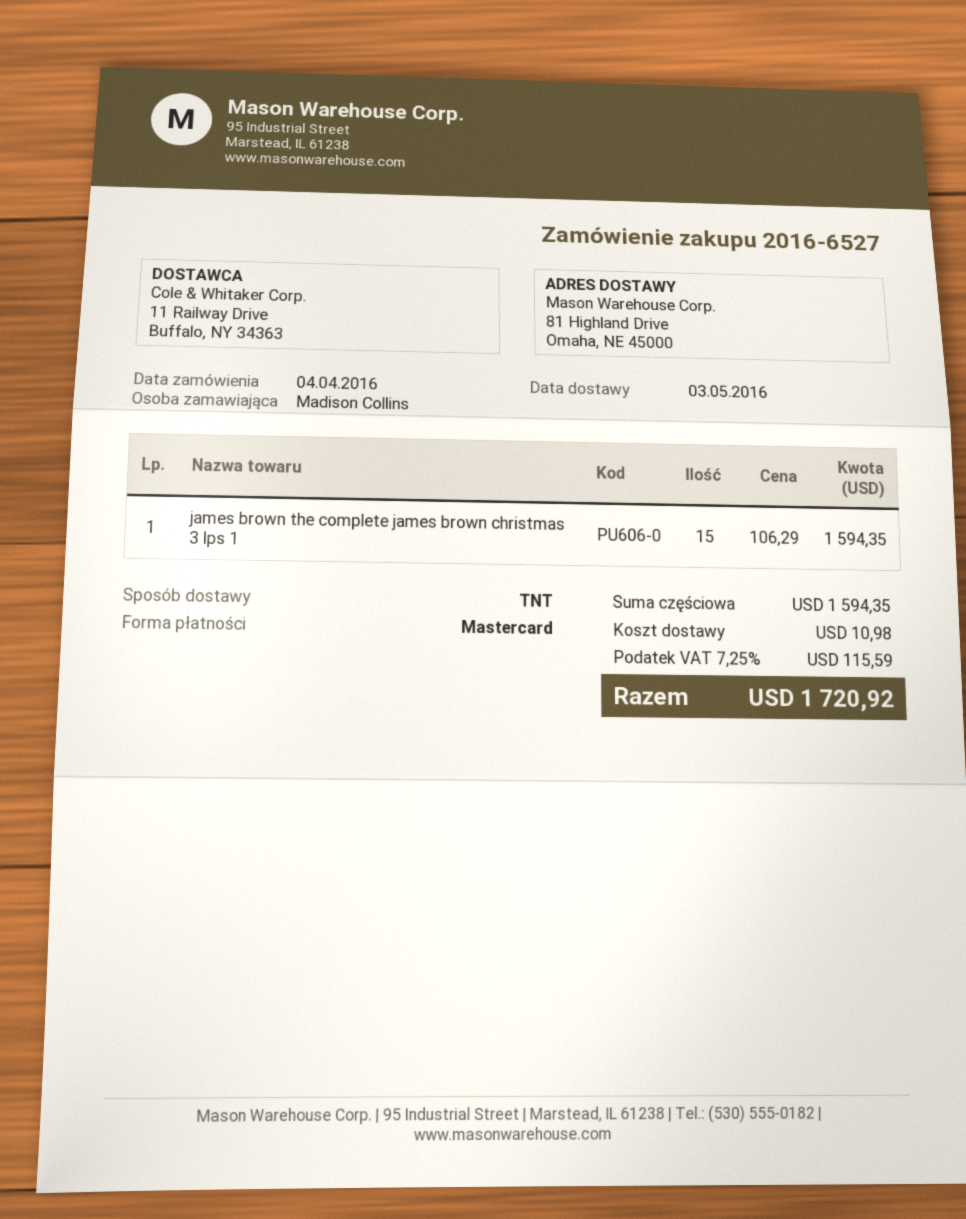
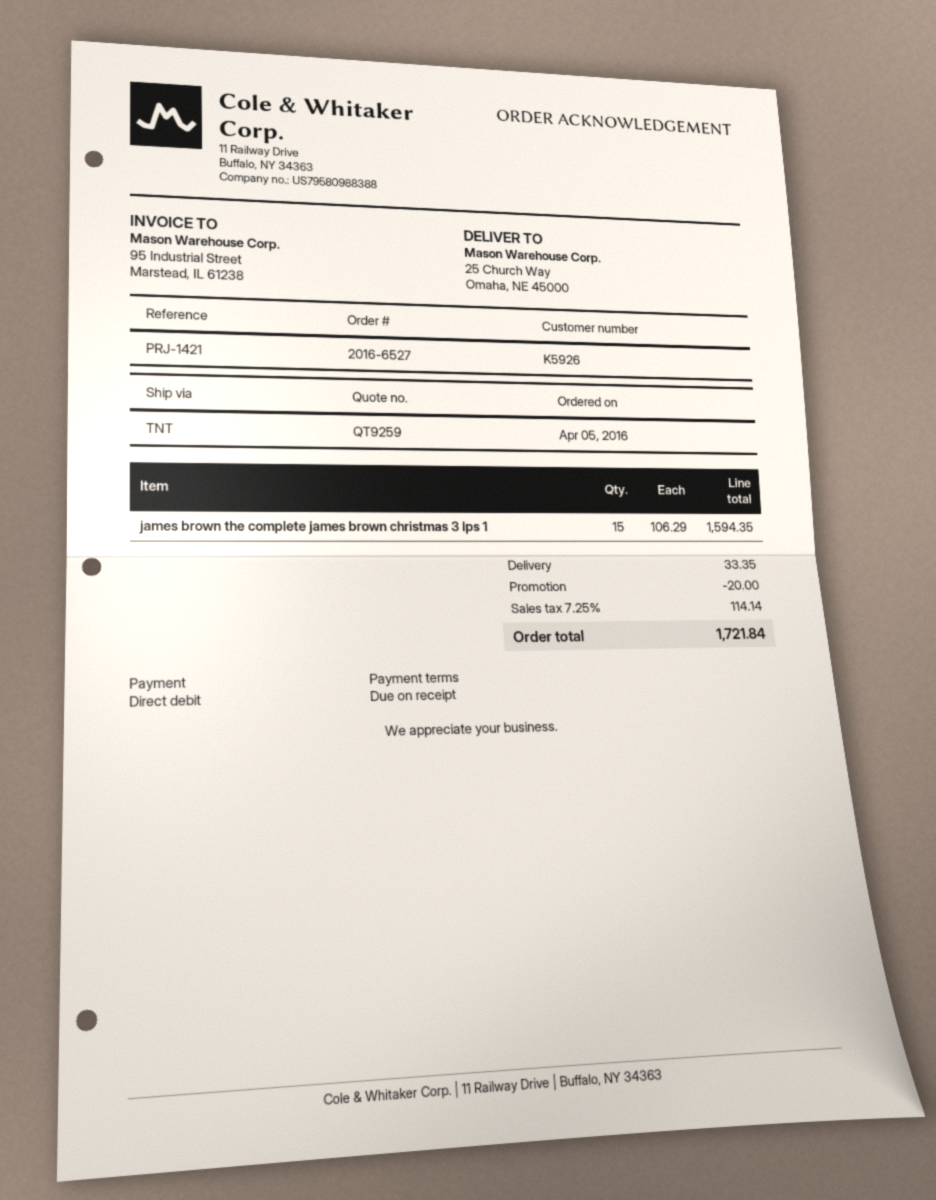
order date: 2016-04-04 -> 2016-04-05
payment method: Mastercard -> direct debit
ship to: 81 Highland Drive, Omaha, NE 45000 -> 25 Church Way, Omaha, NE 45000
discount: none -> 20.00
shipping: 10.98 -> 33.35
tax: 7.25% = 115.59 -> 7.25% = 114.14
total: 1720.92 -> 1721.84

